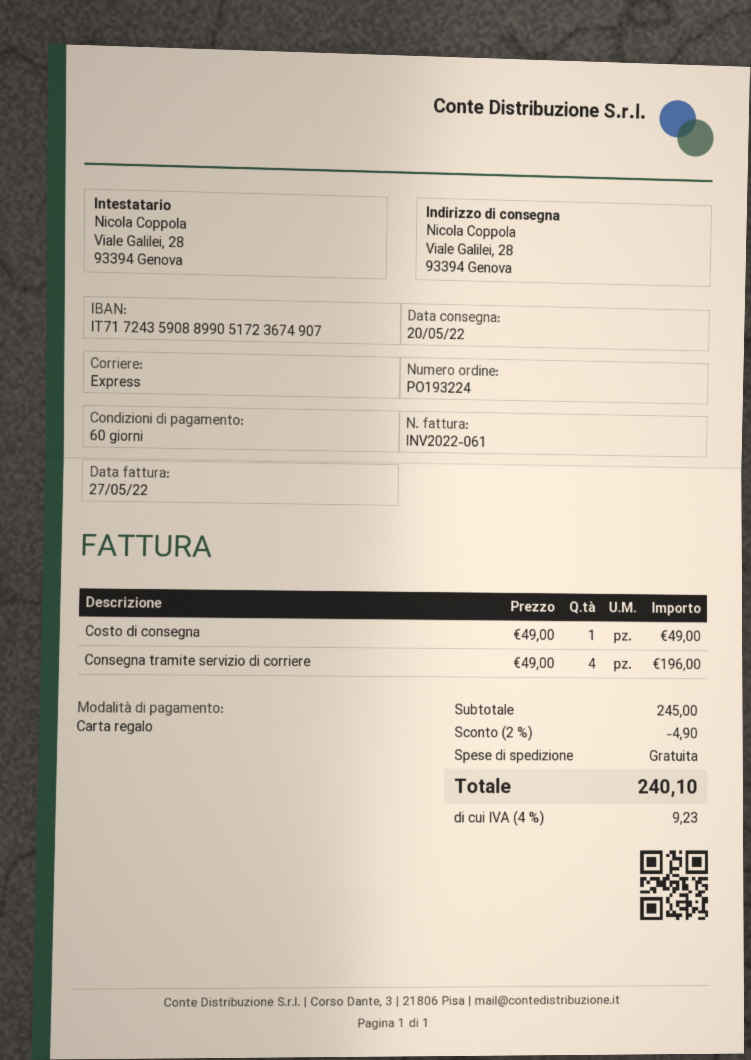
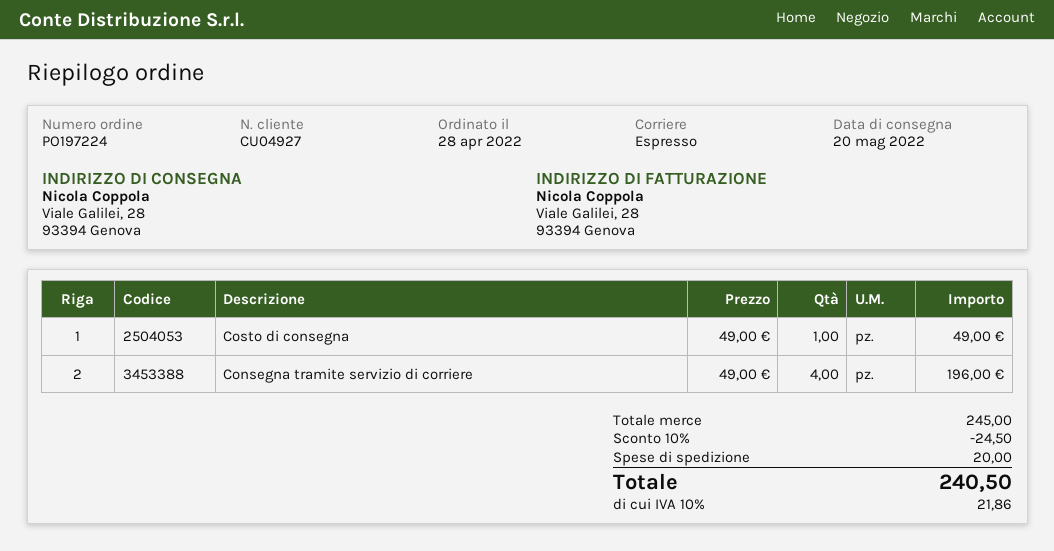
order number: PO193224 -> PO197224
discount: 2% = 4.90 -> 10% = 24.50
shipping: 0.00 -> 20.00
tax: 4% = 9.23 -> 10% = 21.86
total: 240.10 -> 240.50

